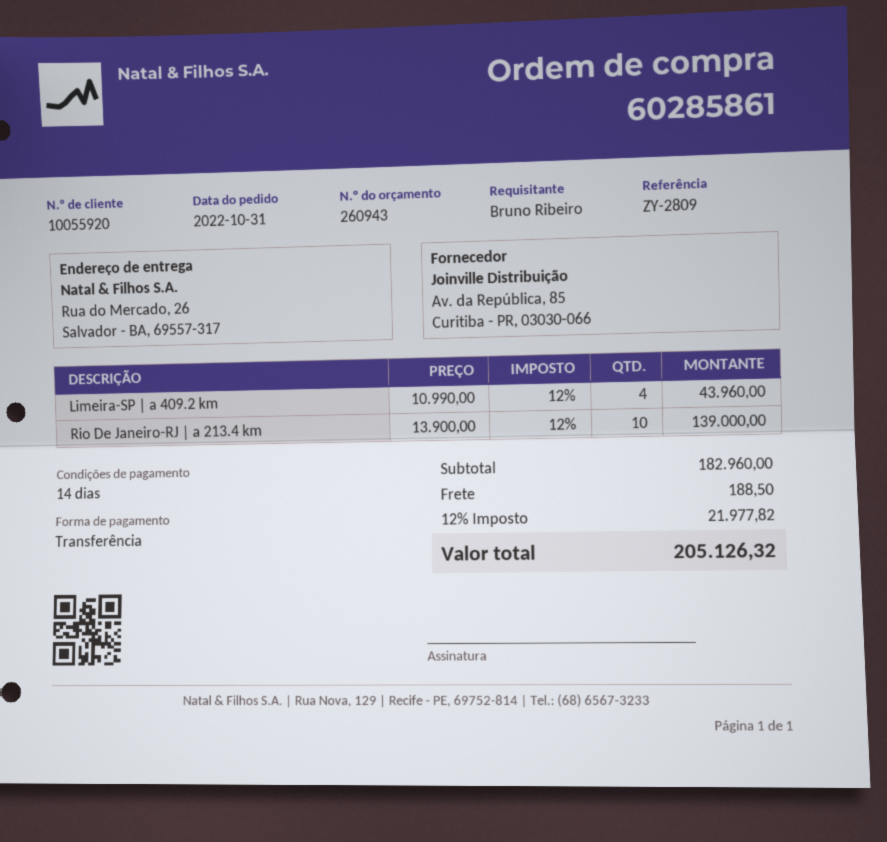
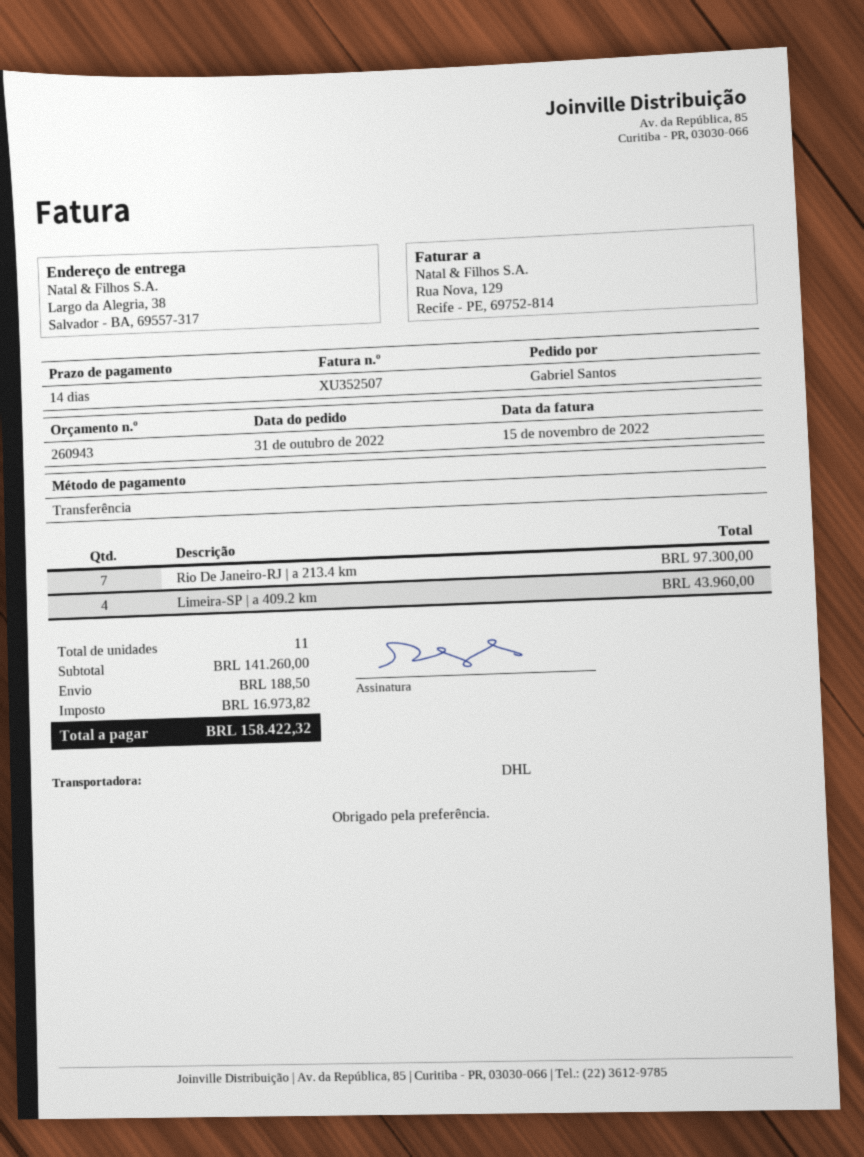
ordered by: Bruno Ribeiro -> Gabriel Santos
ship to: Rua do Mercado, 26, Salvador - BA, 69557-317 -> Largo da Alegria, 38, Salvador - BA, 69557-317
Rio De Janeiro-RJ | a 213.4 km: 10 for 139000.00 -> 7 for 97300.00
subtotal: 182960.00 -> 141260.00
tax: 21977.82 -> 16973.82
total: 205126.32 -> 158422.32

